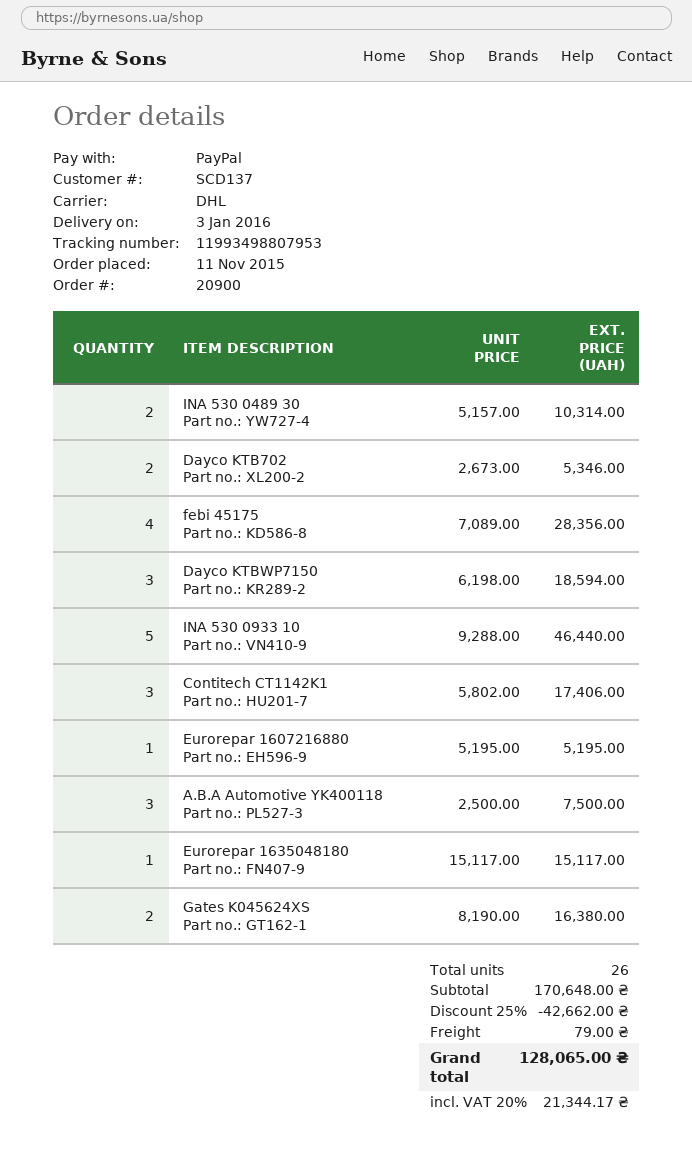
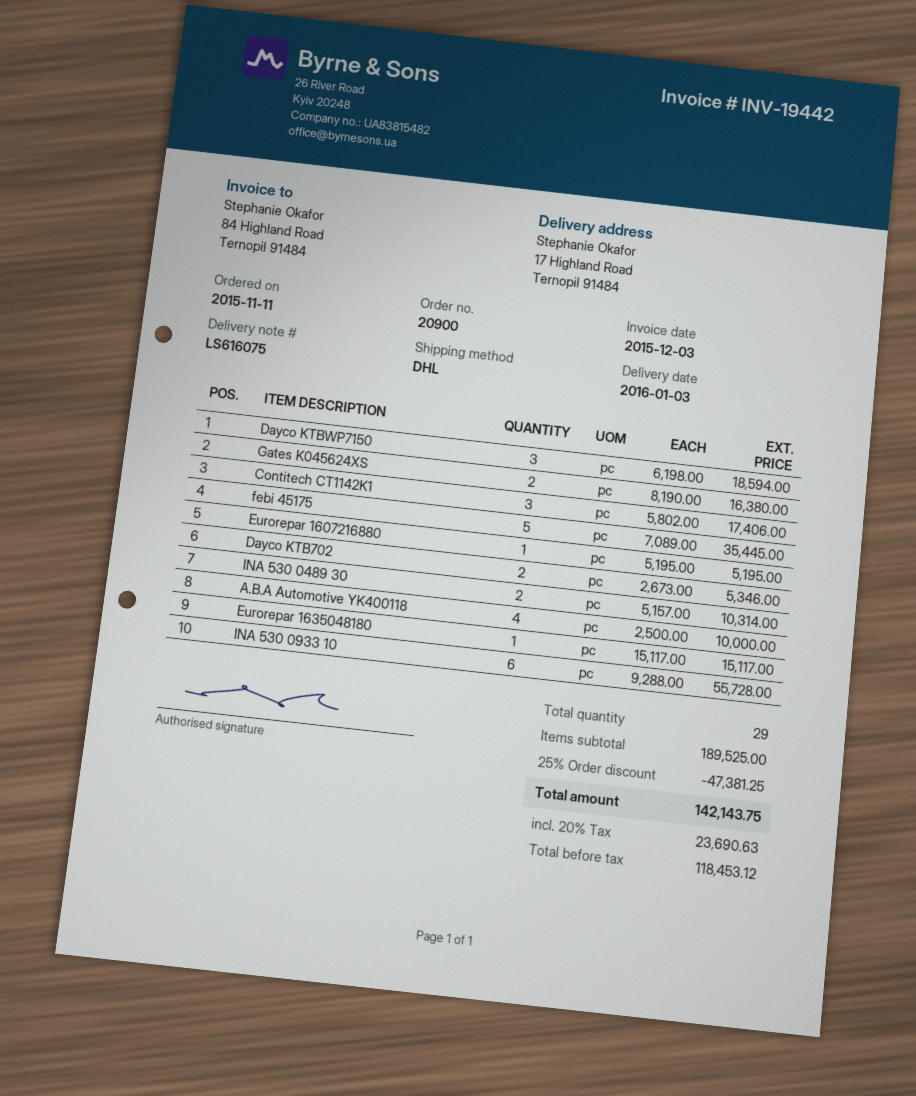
febi 45175: 4 x 7089.00 = 28356.00 -> 5 x 7089.00 = 35445.00
INA 530 0933 10: 5 x 9288.00 = 46440.00 -> 6 x 9288.00 = 55728.00
A.B.A Automotive YK400118: 3 x 2500.00 = 7500.00 -> 4 x 2500.00 = 10000.00
total quantity: 26 -> 29
subtotal: 170648.00 -> 189525.00
discount: 25% = 42662.00 -> 25% = 47381.25
shipping: 79.00 -> none
tax: 20% = 21344.17 -> 20% = 23690.63
total: 128065.00 -> 142143.75

